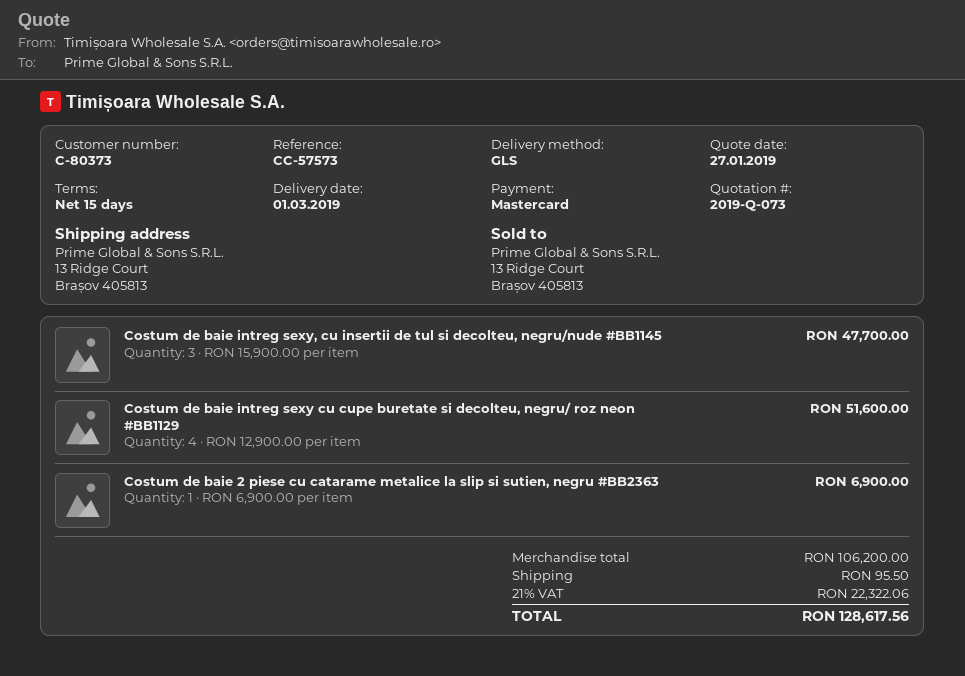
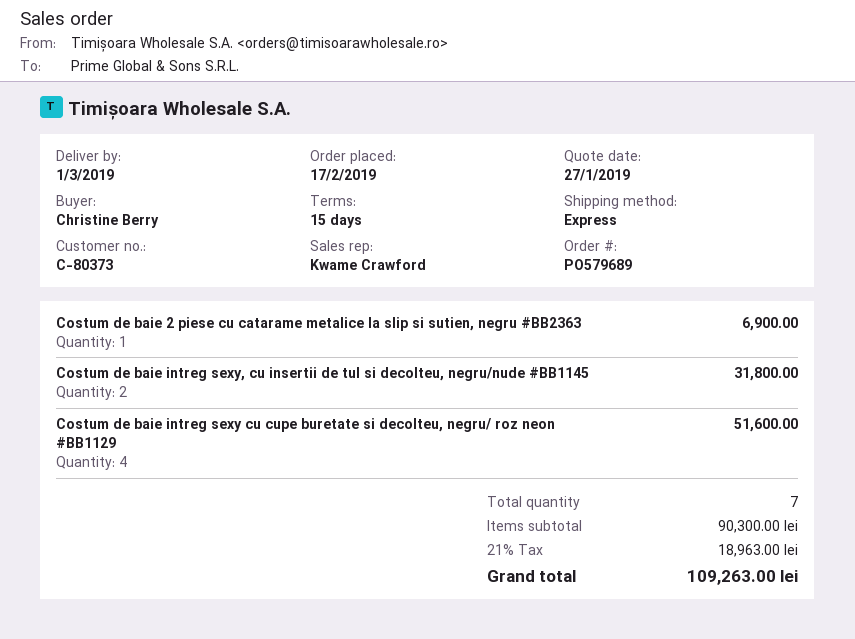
shipping method: GLS -> express
Costum de baie intreg sexy, cu insertii de tul si decolteu, negru/nude #BB1145: 3 for 47700.00 -> 2 for 31800.00
subtotal: 106200.00 -> 90300.00
shipping: 95.50 -> none
tax: 21% = 22322.06 -> 21% = 18963.00
total: 128617.56 -> 109263.00

